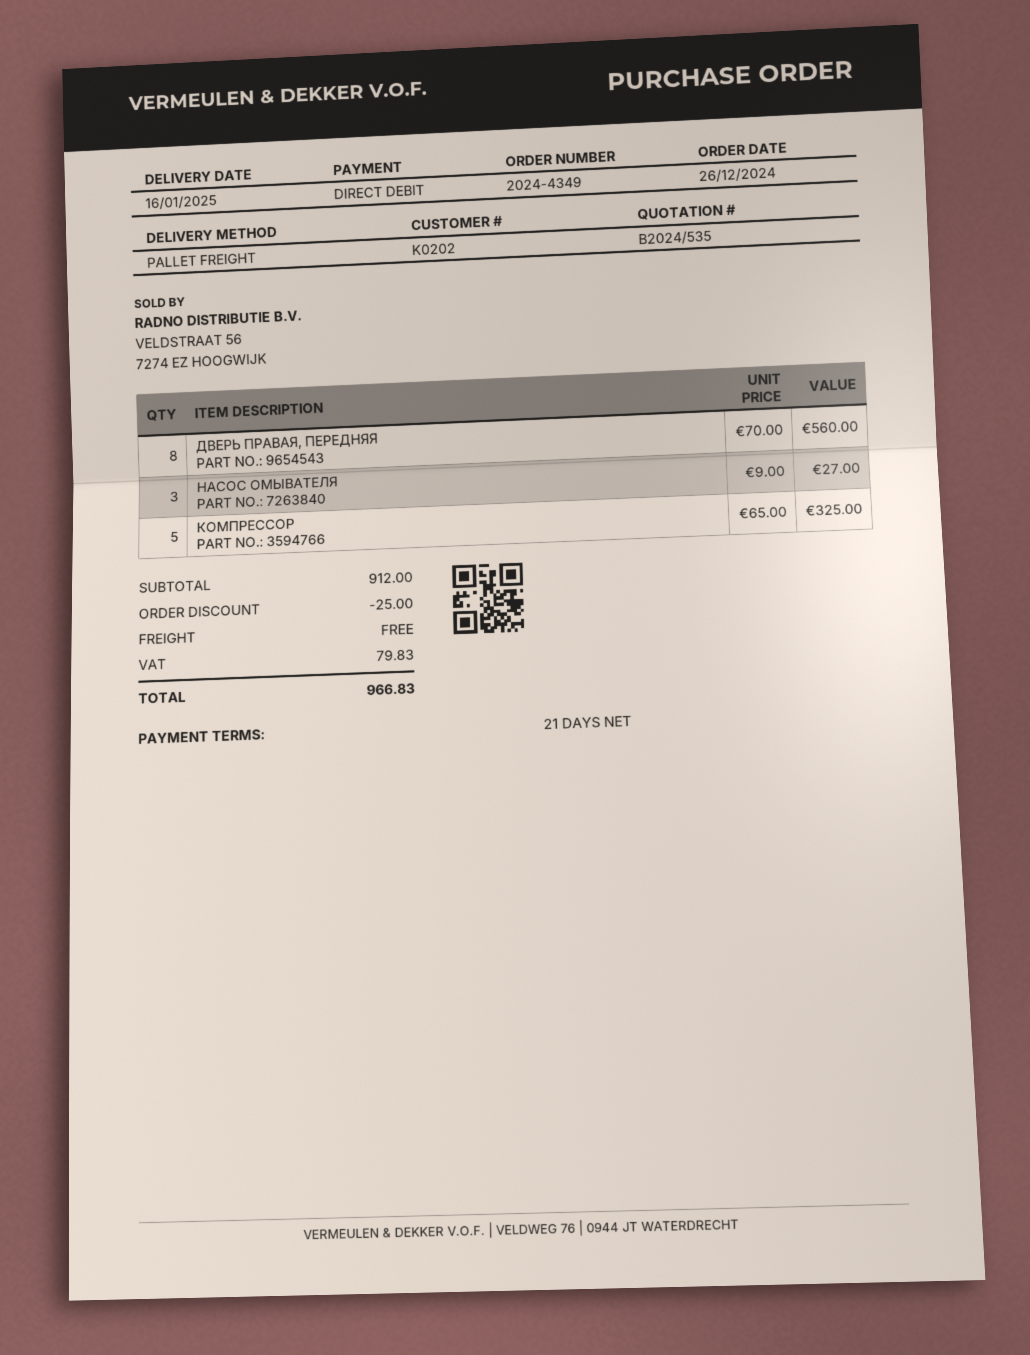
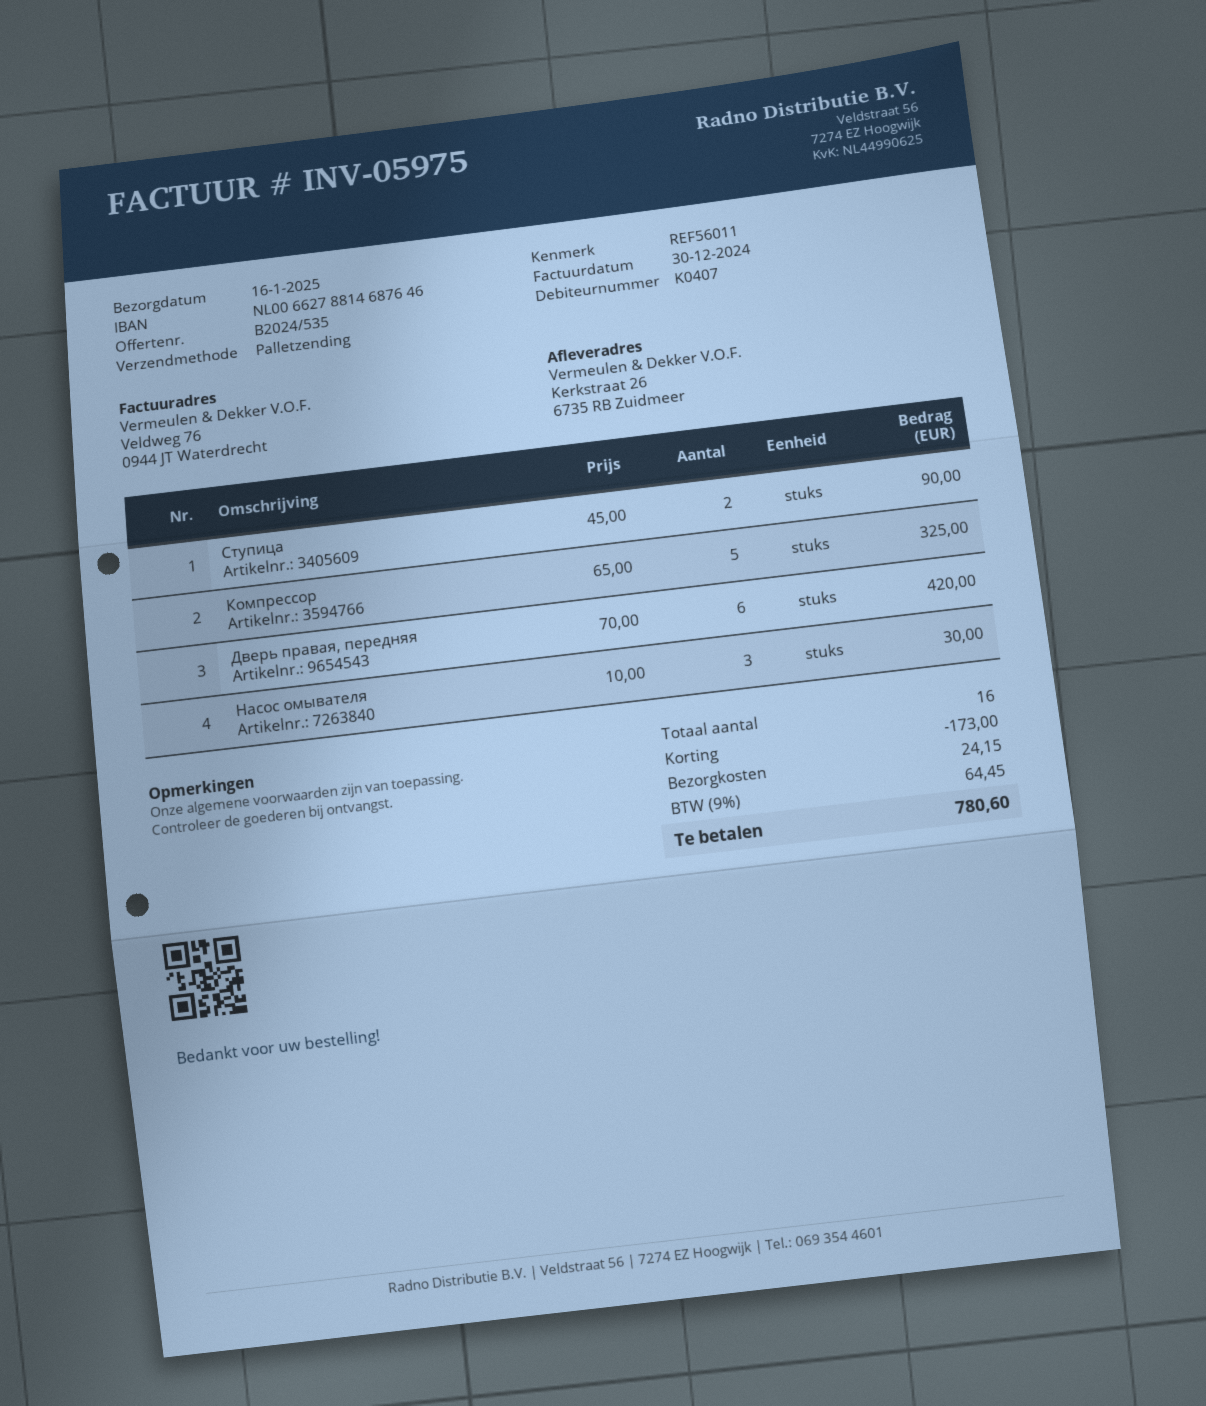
customer number: K0202 -> K0407
ДВЕРЬ ПРАВАЯ, ПЕРЕДНЯЯ: 8 x 70.00 = 560.00 -> 6 x 70.00 = 420.00
НАСОС ОМЫВАТЕЛЯ: 3 x 9.00 = 27.00 -> 3 x 10.00 = 30.00
Ступица: none -> 2 x 45.00 = 90.00
discount: 25.00 -> 173.00
shipping: 0.00 -> 24.15
tax: 79.83 -> 64.45
total: 966.83 -> 780.60

